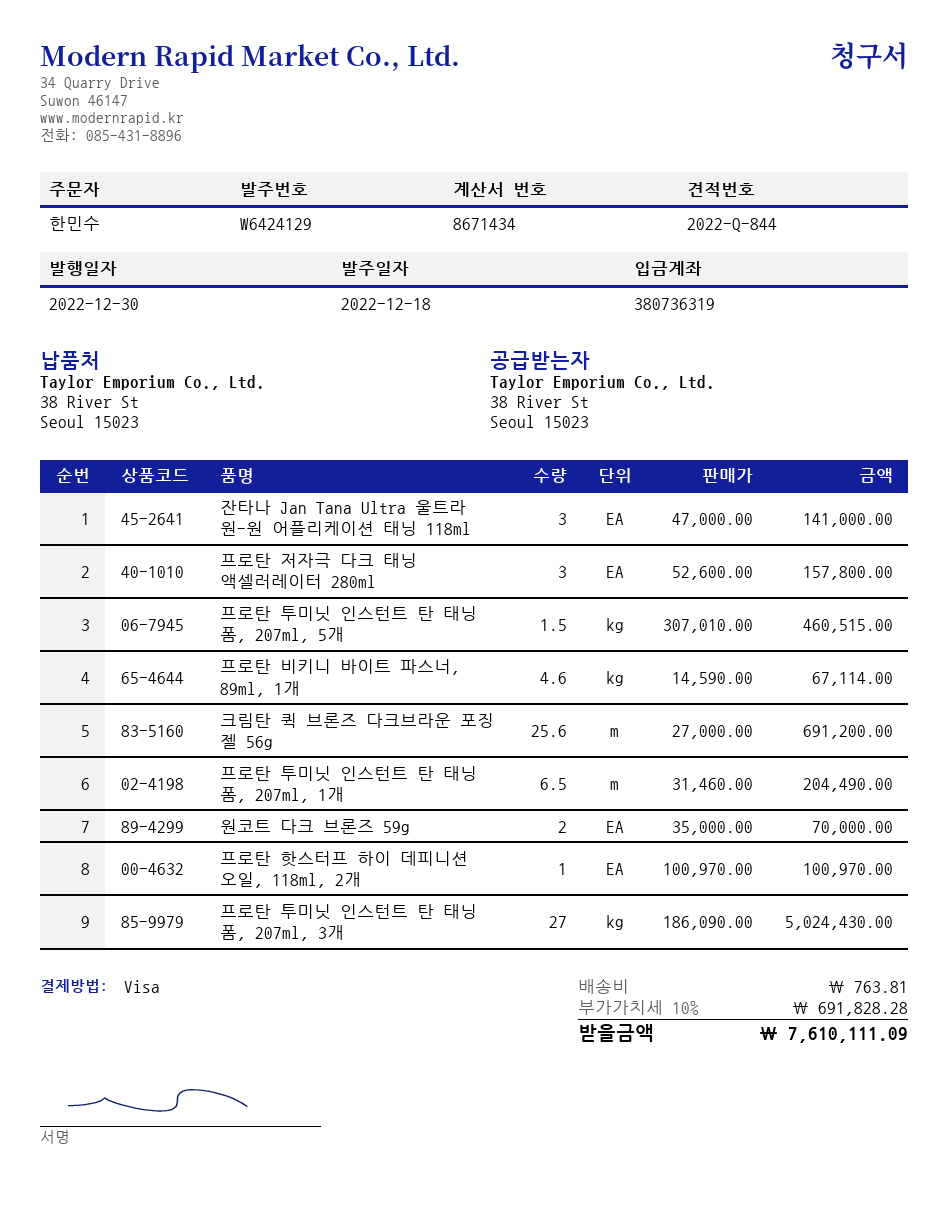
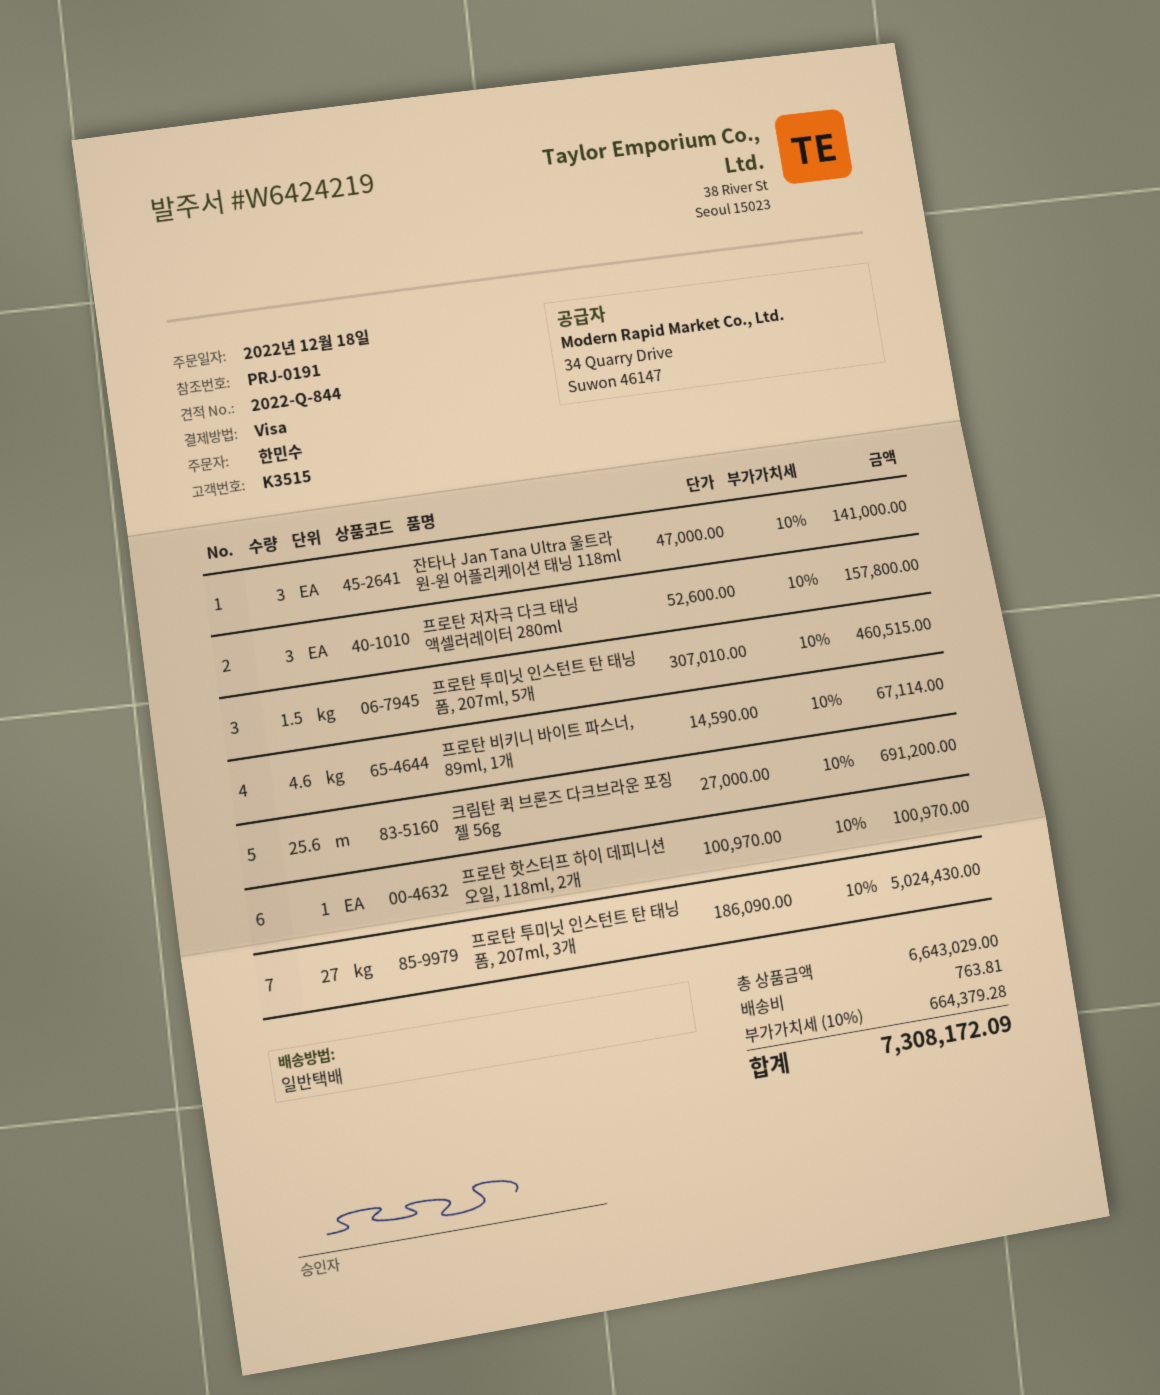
order number: W6424129 -> W6424219
프로탄 투미닛 인스턴트 탄 태닝 폼, 207ml, 1개: 6.5 x 31460.00 = 204490.00 -> none
원코트 다크 브론즈 59g: 2 x 35000.00 = 70000.00 -> none
tax: 10% = 691828.28 -> 10% = 664379.28
total: 7610111.09 -> 7308172.09

